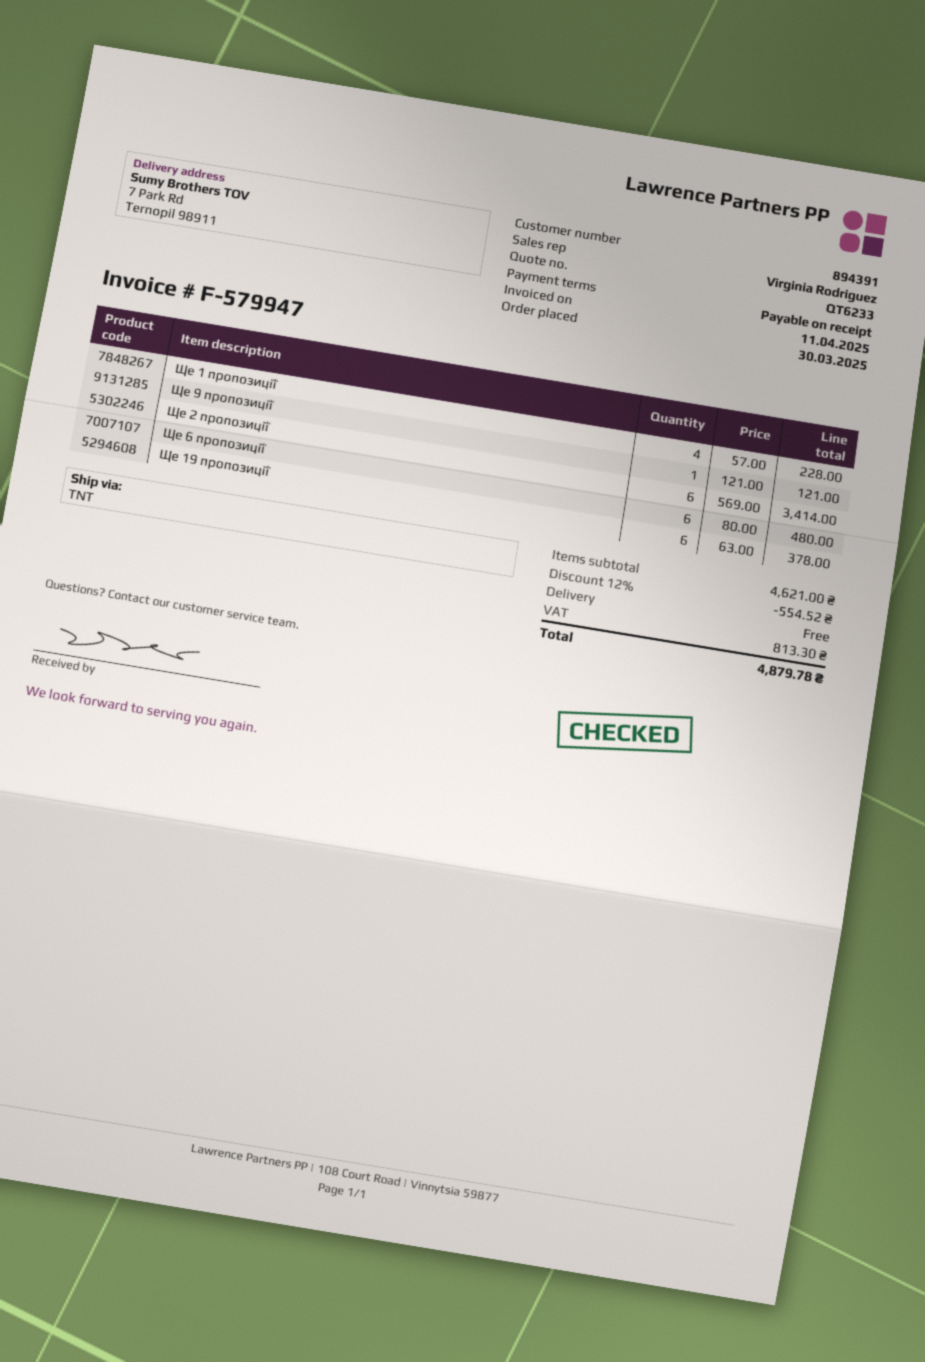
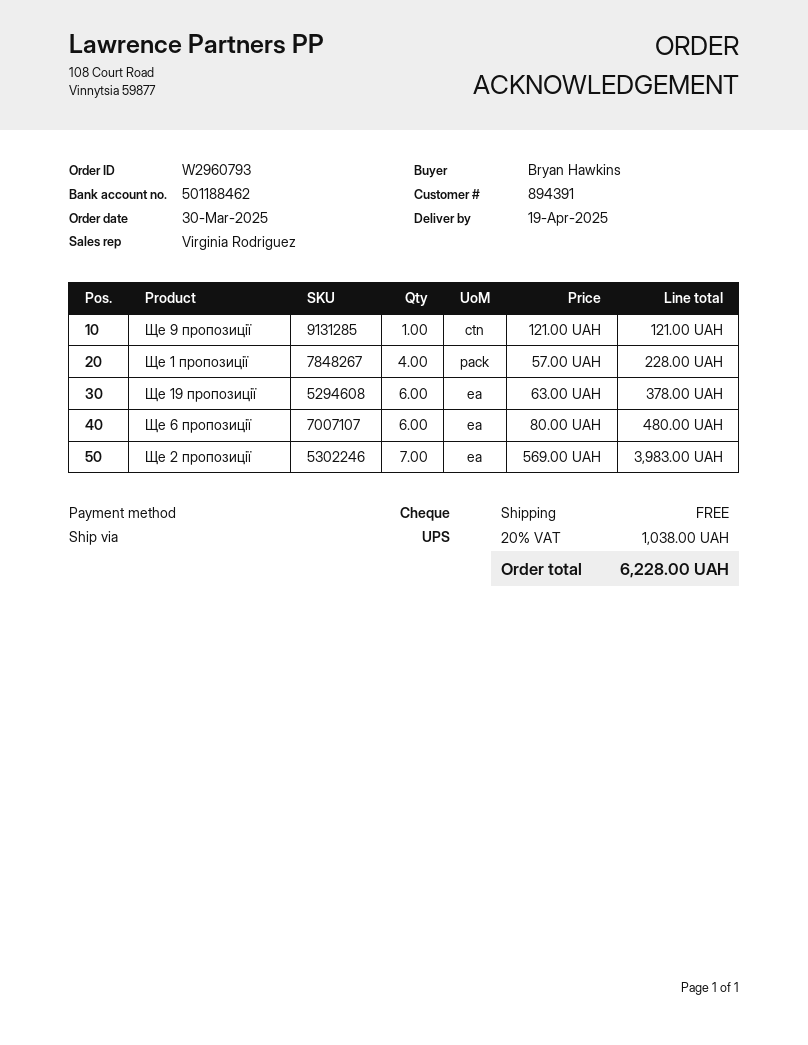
shipping method: TNT -> UPS
Ще 2 пропозиції: 6 x 569.00 = 3414.00 -> 7 x 569.00 = 3983.00
discount: 12% = 554.52 -> none
tax: 813.30 -> 1038.00
total: 4879.78 -> 6228.00

